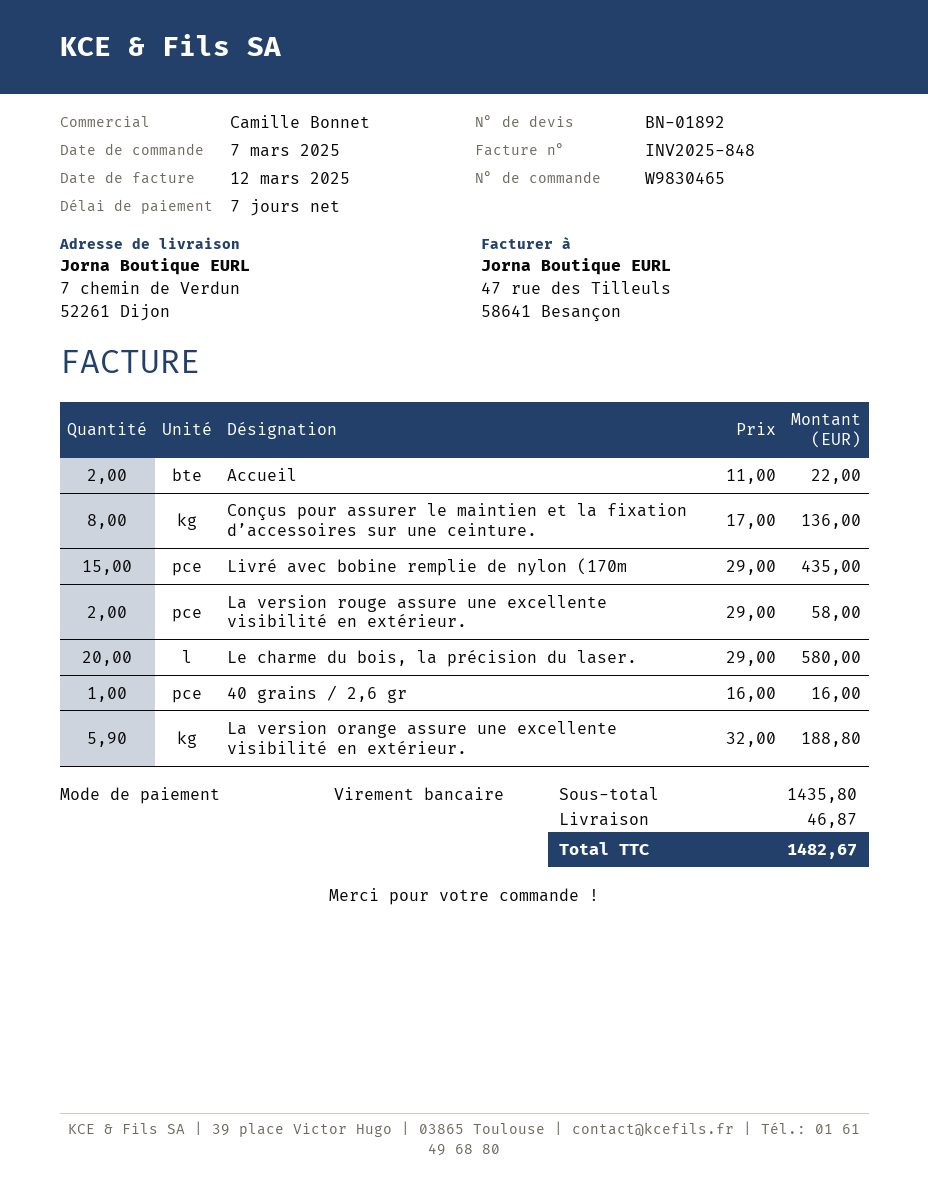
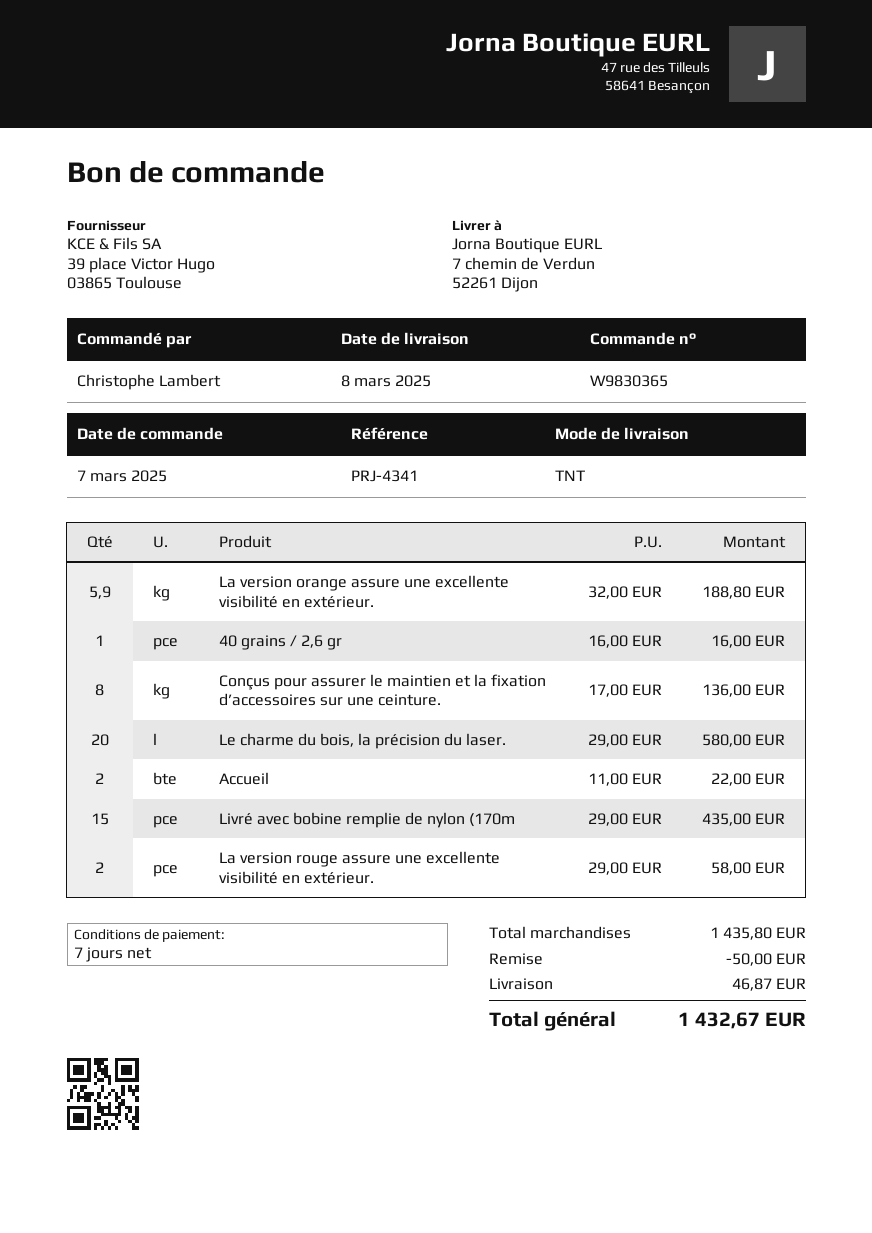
order number: W9830465 -> W9830365
discount: none -> 50.00
total: 1482.67 -> 1432.67

